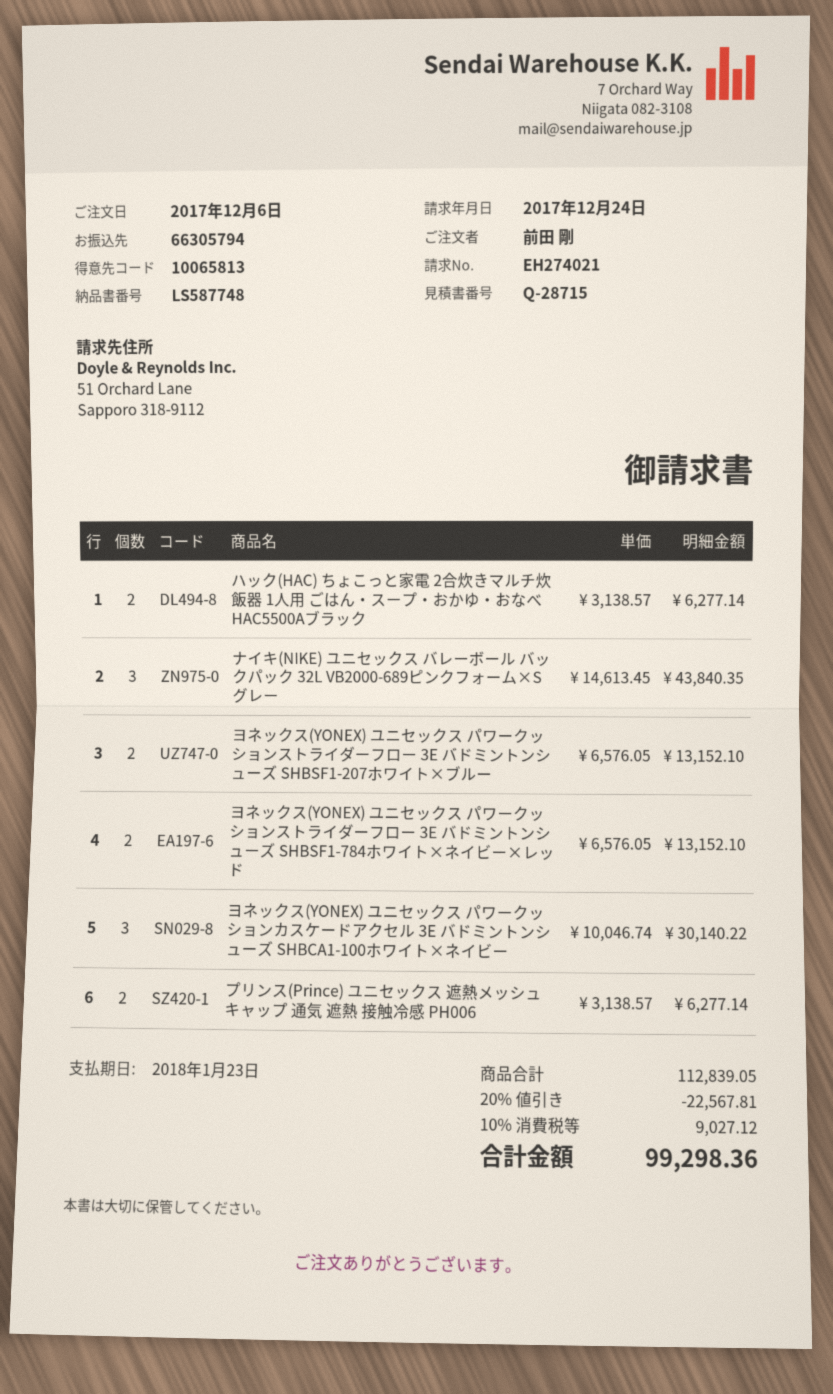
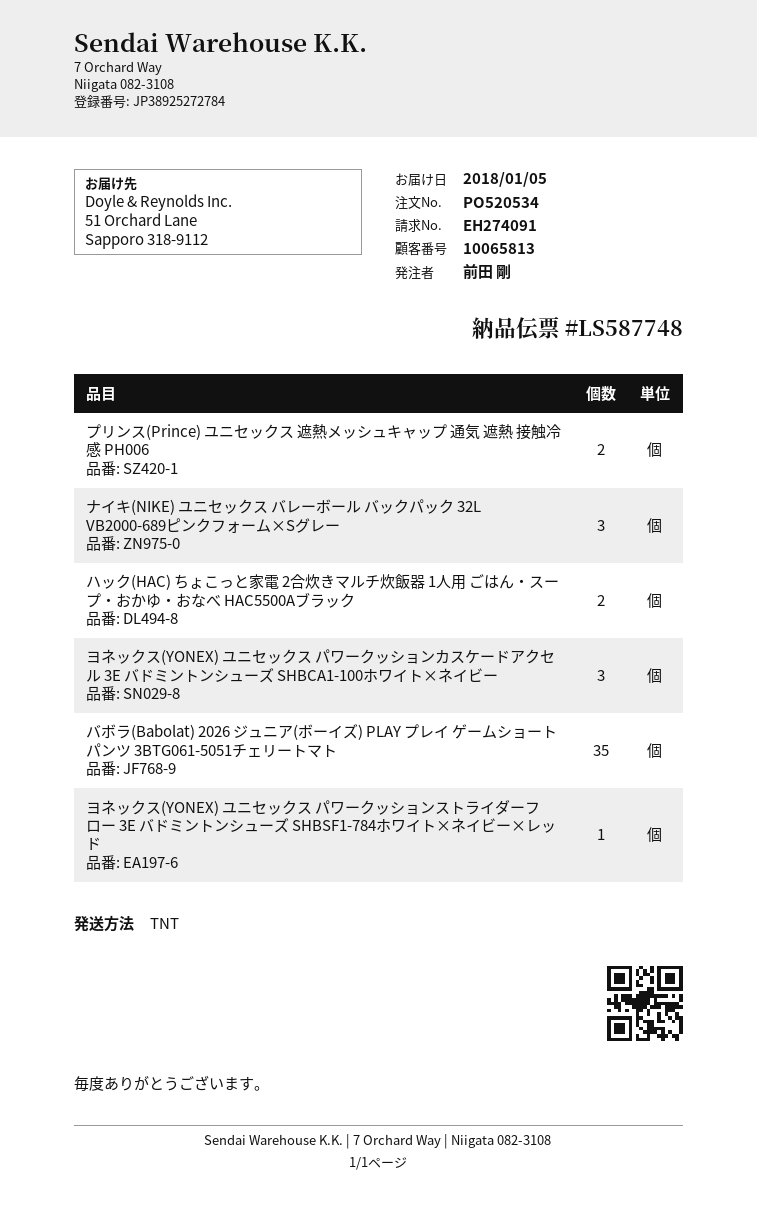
invoice number: EH274021 -> EH274091
ヨネックス(YONEX) ユニセックス パワークッションストライダーフロー 3E バドミントンシューズ SHBSF1-207ホワイト×ブルー: 2 -> none
ヨネックス(YONEX) ユニセックス パワークッションストライダーフロー 3E バドミントンシューズ SHBSF1-784ホワイト×ネイビー×レッド: 2 -> 1
バボラ(Babolat) 2026 ジュニア(ボーイズ) PLAY プレイ ゲームショートパンツ 3BTG061-5051チェリートマト: none -> 35

